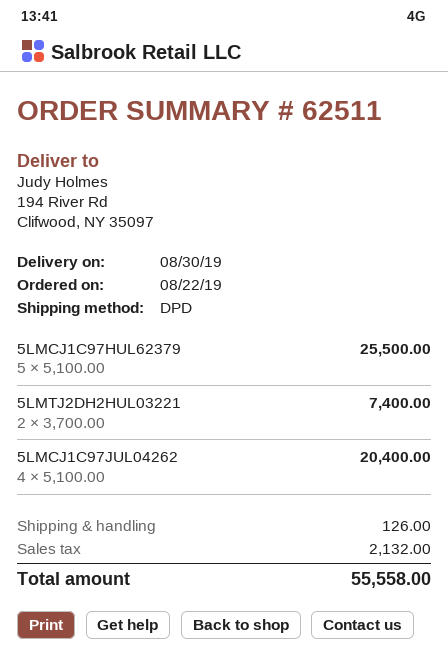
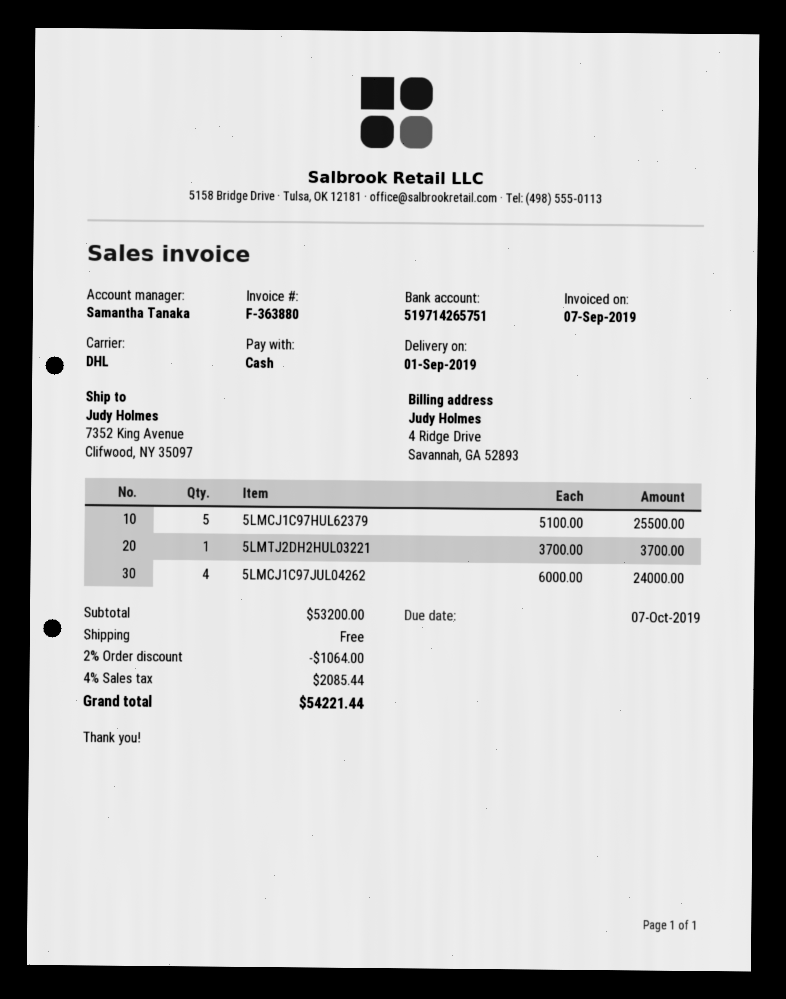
delivery date: 2019-08-30 -> 2019-09-01
shipping method: DPD -> DHL
ship to: 194 River Rd, Clifwood, NY 35097 -> 7352 King Avenue, Clifwood, NY 35097
5LMTJ2DH2HUL03221: 2 x 3700.00 = 7400.00 -> 1 x 3700.00 = 3700.00
5LMCJ1C97JUL04262: 4 x 5100.00 = 20400.00 -> 4 x 6000.00 = 24000.00
discount: none -> 2% = 1064.00
shipping: 126.00 -> 0.00
tax: 2132.00 -> 2085.44
total: 55558.00 -> 54221.44

